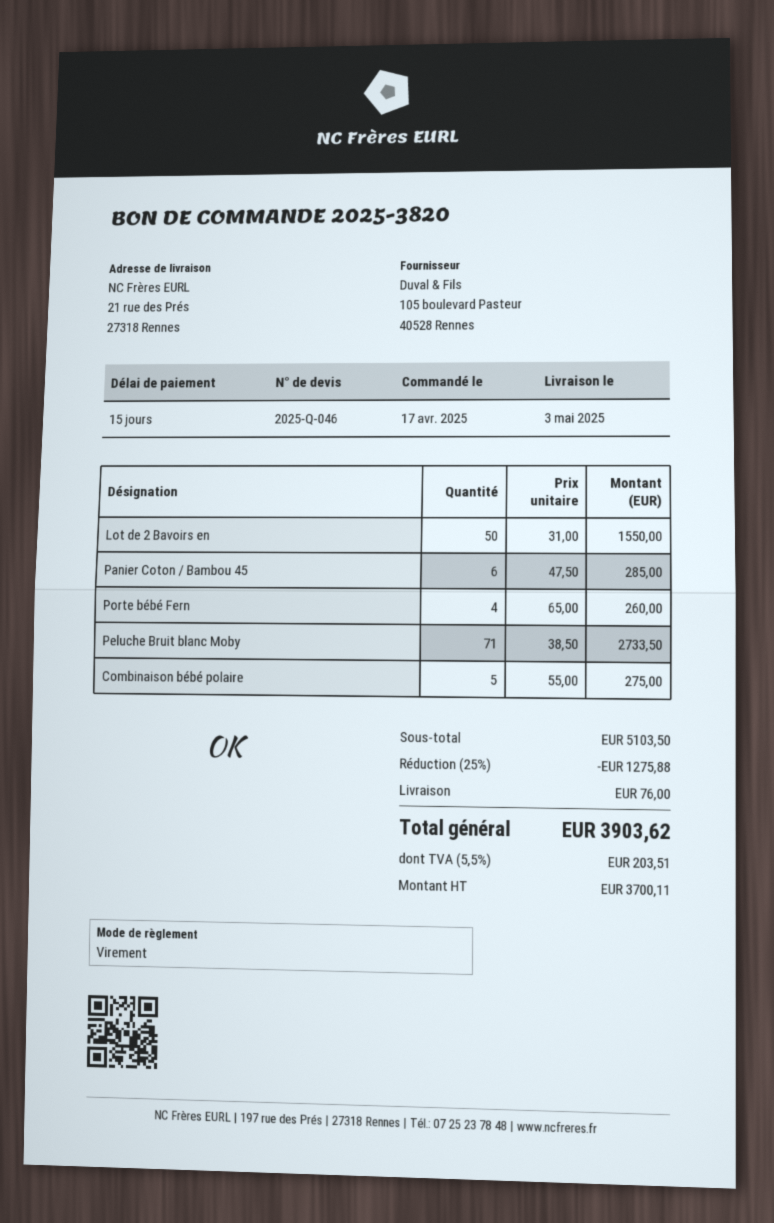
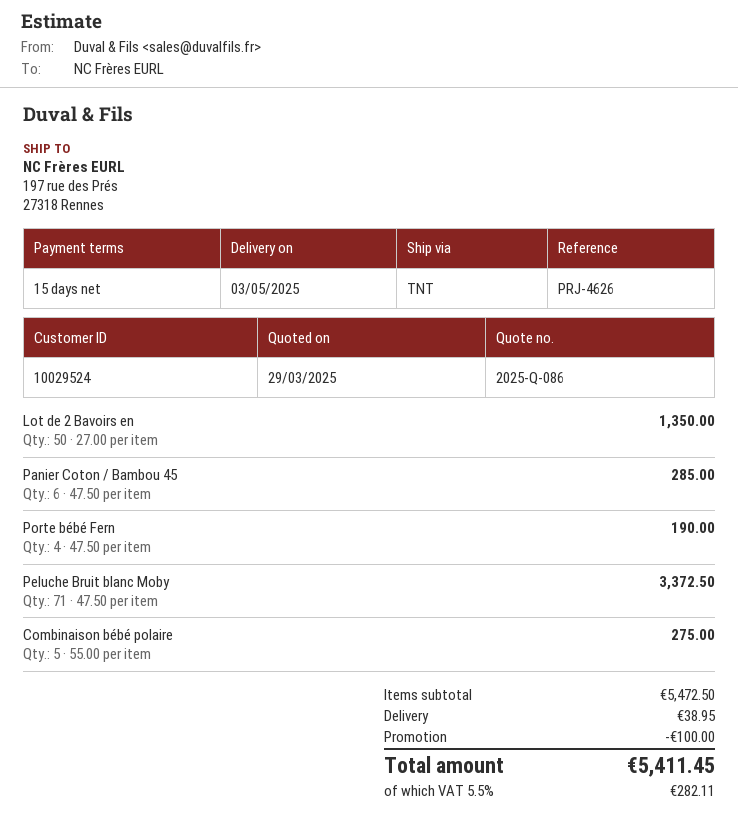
quote number: 2025-Q-046 -> 2025-Q-086
ship to: 21 rue des Prés, 27318 Rennes -> 197 rue des Prés, 27318 Rennes
Lot de 2 Bavoirs en: 50 x 31.00 = 1550.00 -> 50 x 27.00 = 1350.00
Porte bébé Fern: 4 x 65.00 = 260.00 -> 4 x 47.50 = 190.00
Peluche Bruit blanc Moby: 71 x 38.50 = 2733.50 -> 71 x 47.50 = 3372.50
subtotal: 5103.50 -> 5472.50
discount: 1275.88 -> 100.00
shipping: 76.00 -> 38.95
tax: 5.5% = 203.51 -> 5.5% = 282.11
total: 3903.62 -> 5411.45

